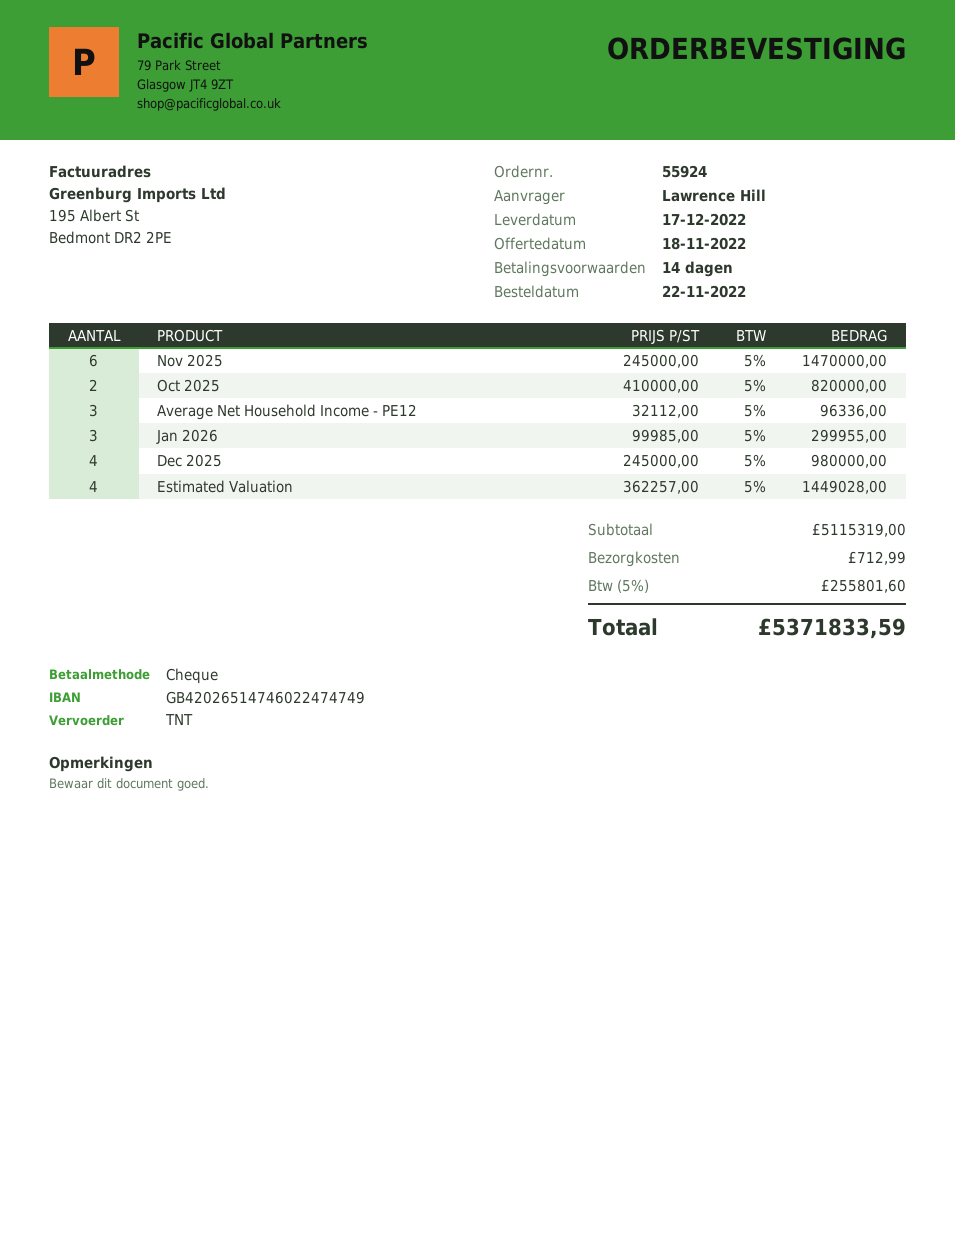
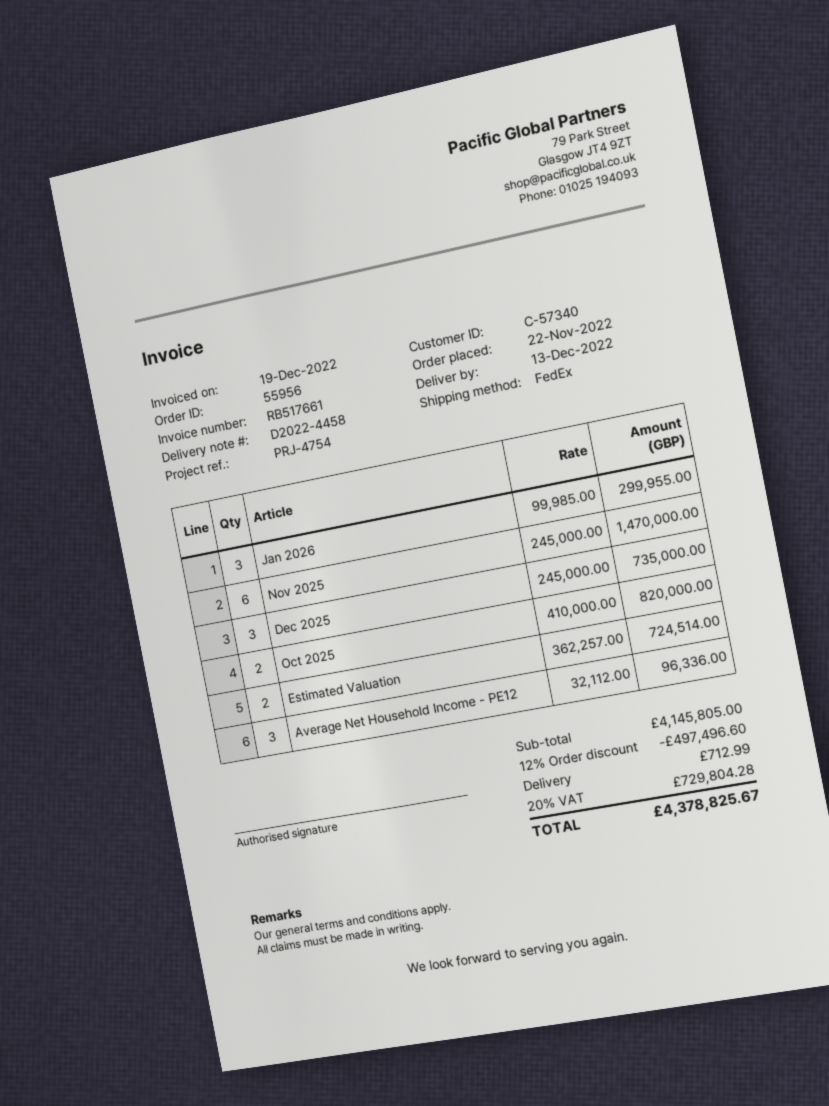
order number: 55924 -> 55956
delivery date: 2022-12-17 -> 2022-12-13
shipping method: TNT -> FedEx
Dec 2025: 4 x 245000.00 = 980000.00 -> 3 x 245000.00 = 735000.00
Estimated Valuation: 4 x 362257.00 = 1449028.00 -> 2 x 362257.00 = 724514.00
subtotal: 5115319.00 -> 4145805.00
discount: none -> 12% = 497496.60
tax: 5% = 255801.60 -> 20% = 729804.28
total: 5371833.59 -> 4378825.67

